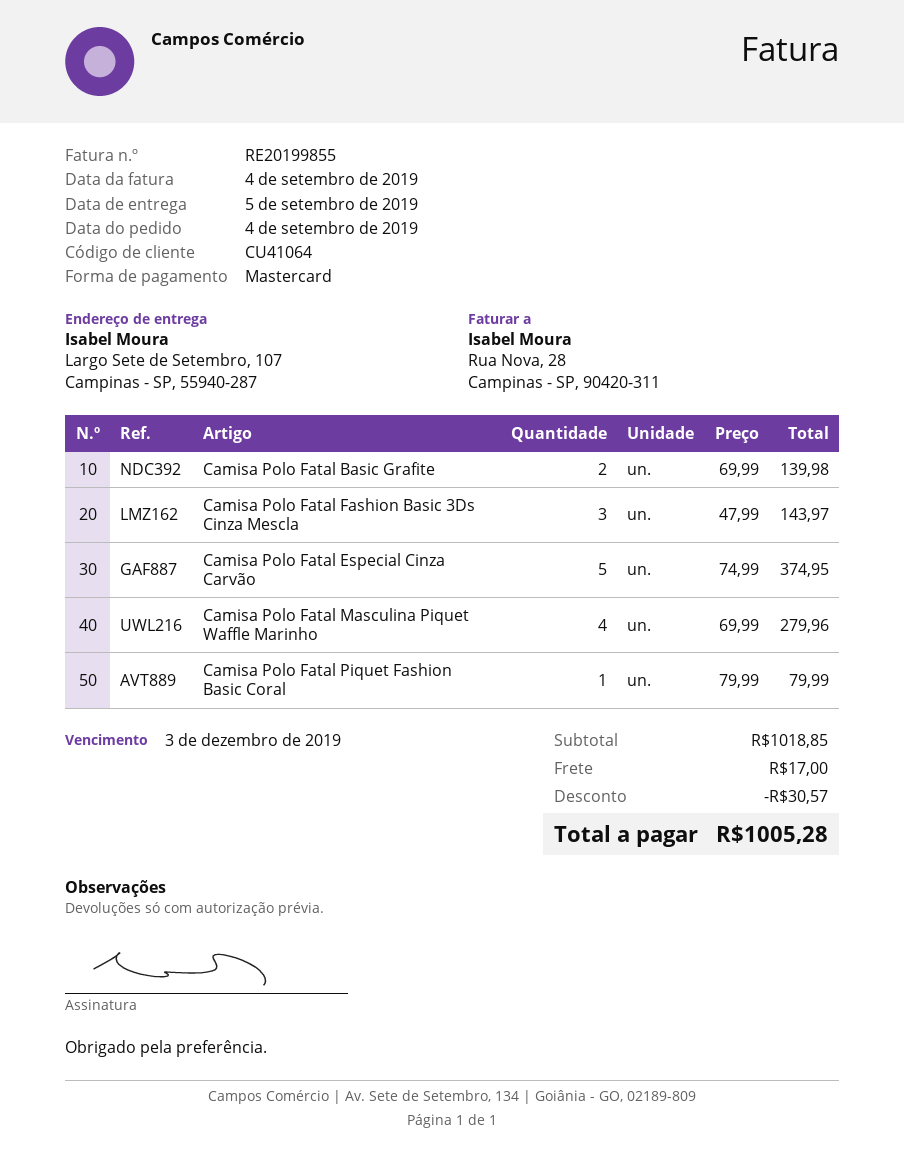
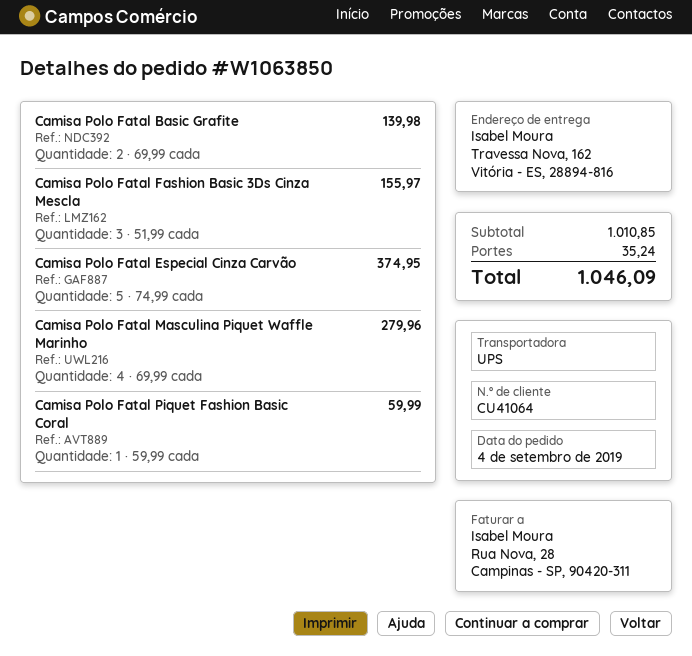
ship to: Largo Sete de Setembro, 107, Campinas - SP, 55940-287 -> Travessa Nova, 162, Vitória - ES, 28894-816
Camisa Polo Fatal Fashion Basic 3Ds Cinza Mescla: 3 x 47.99 = 143.97 -> 3 x 51.99 = 155.97
Camisa Polo Fatal Piquet Fashion Basic Coral: 1 x 79.99 = 79.99 -> 1 x 59.99 = 59.99
subtotal: 1018.85 -> 1010.85
discount: 30.57 -> none
shipping: 17.00 -> 35.24
total: 1005.28 -> 1046.09

